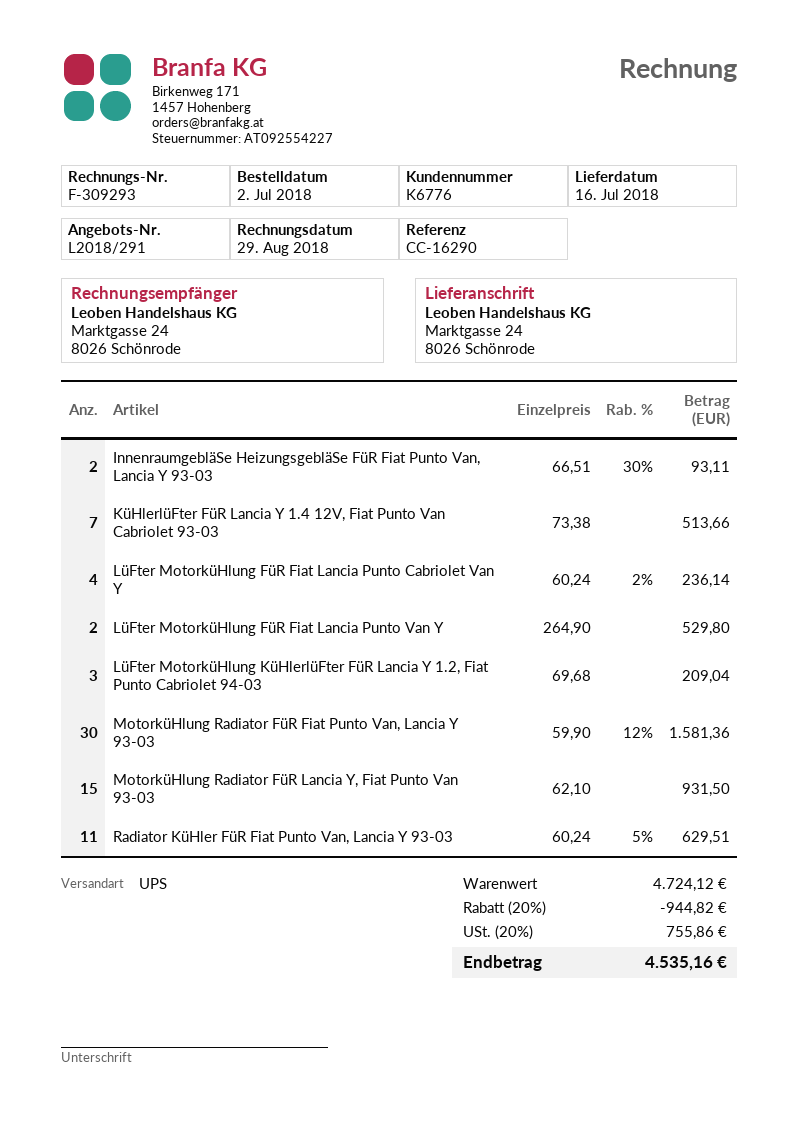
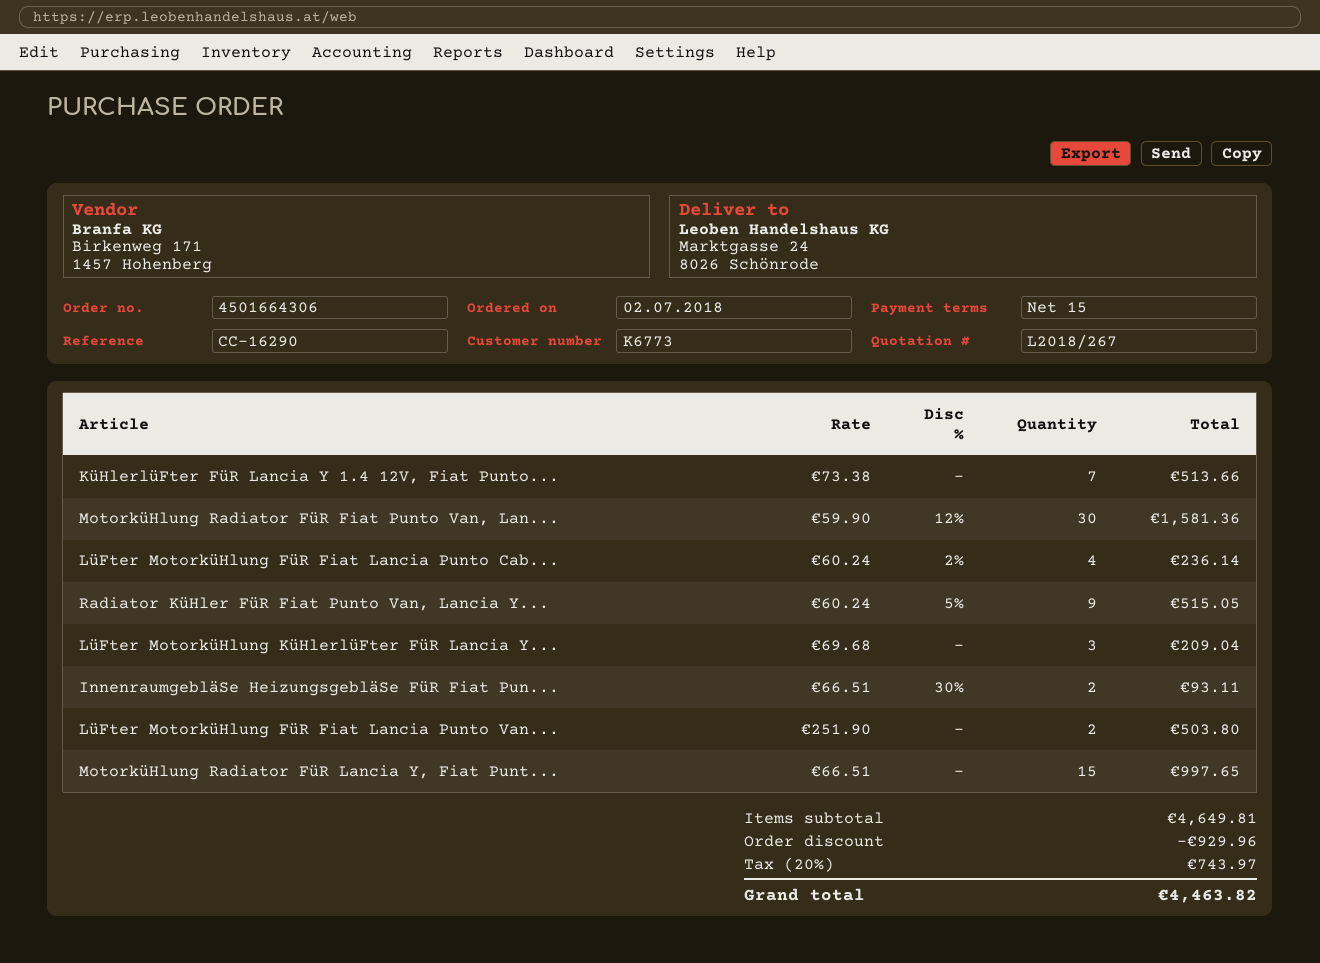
quote number: L2018/291 -> L2018/267
customer number: K6776 -> K6773
LüFter MotorküHlung FüR Fiat Lancia Punto Van Y: 2 x 264.90 = 529.80 -> 2 x 251.90 = 503.80
MotorküHlung Radiator FüR Lancia Y, Fiat Punto Van 93-03: 15 x 62.10 = 931.50 -> 15 x 66.51 = 997.65
Radiator KüHler FüR Fiat Punto Van, Lancia Y 93-03: 11 x 60.24 - 5% = 629.51 -> 9 x 60.24 - 5% = 515.05
subtotal: 4724.12 -> 4649.81
discount: 944.82 -> 929.96
tax: 20% = 755.86 -> 20% = 743.97
total: 4535.16 -> 4463.82

